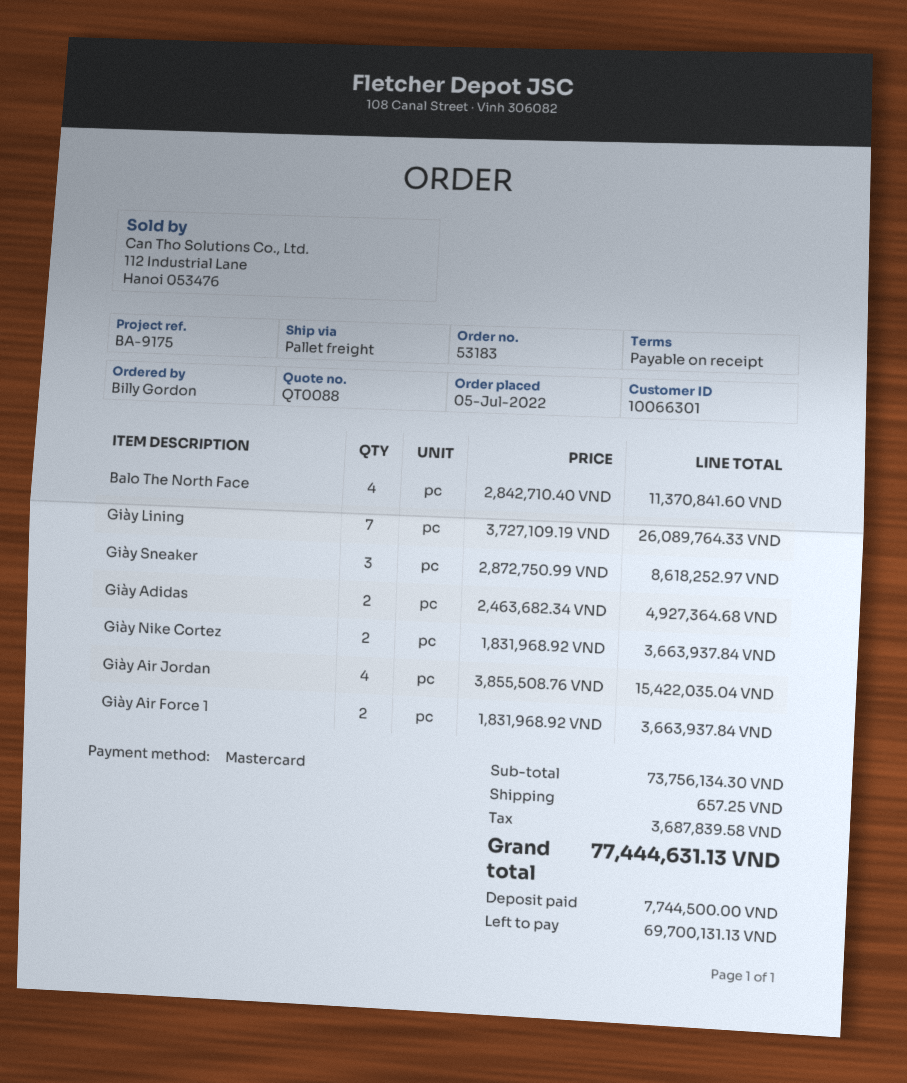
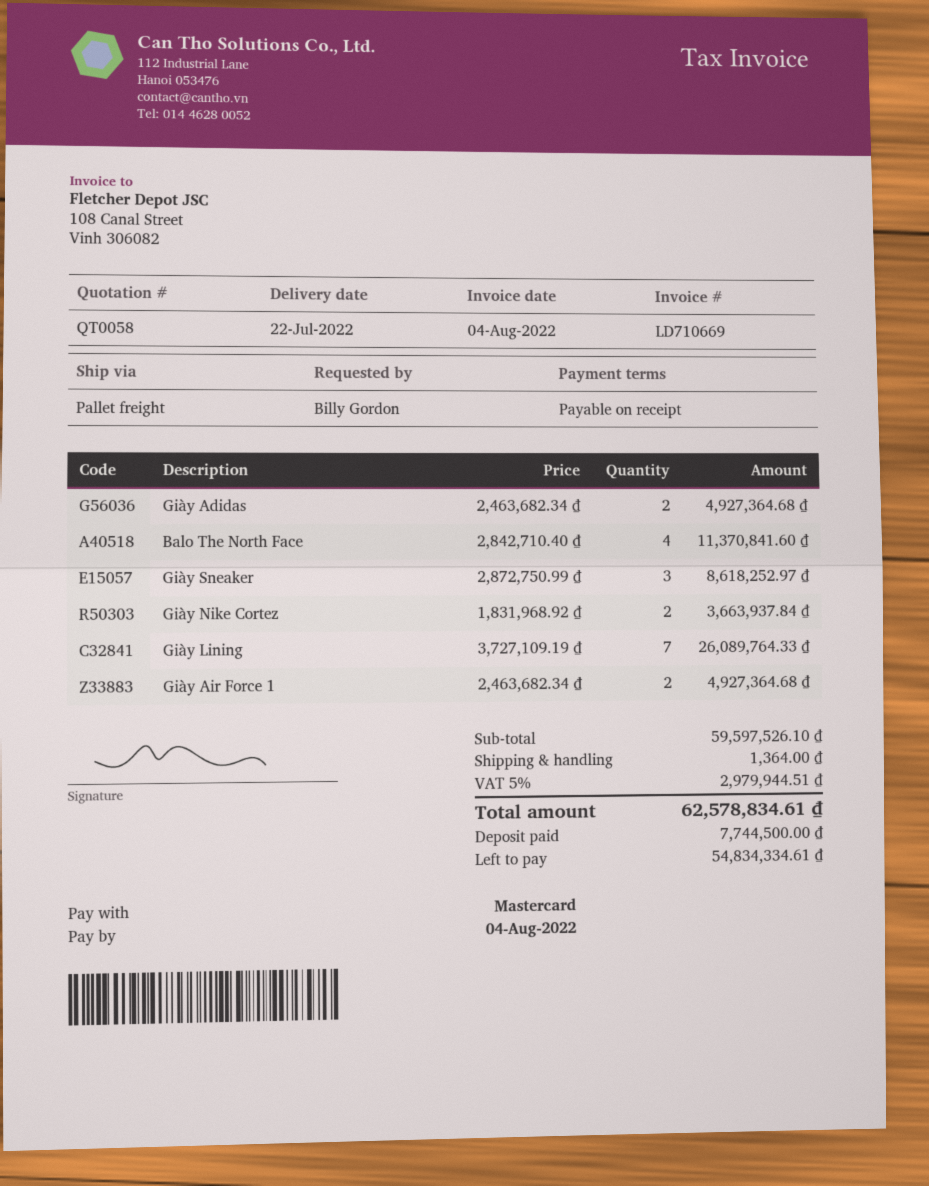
quote number: QT0088 -> QT0058
Giày Air Jordan: 4 x 3855508.76 = 15422035.04 -> none
Giày Air Force 1: 2 x 1831968.92 = 3663937.84 -> 2 x 2463682.34 = 4927364.68
subtotal: 73756134.30 -> 59597526.10
shipping: 657.25 -> 1364.00
tax: 3687839.58 -> 2979944.51
total: 77444631.13 -> 62578834.61
balance: 69700131.13 -> 54834334.61

